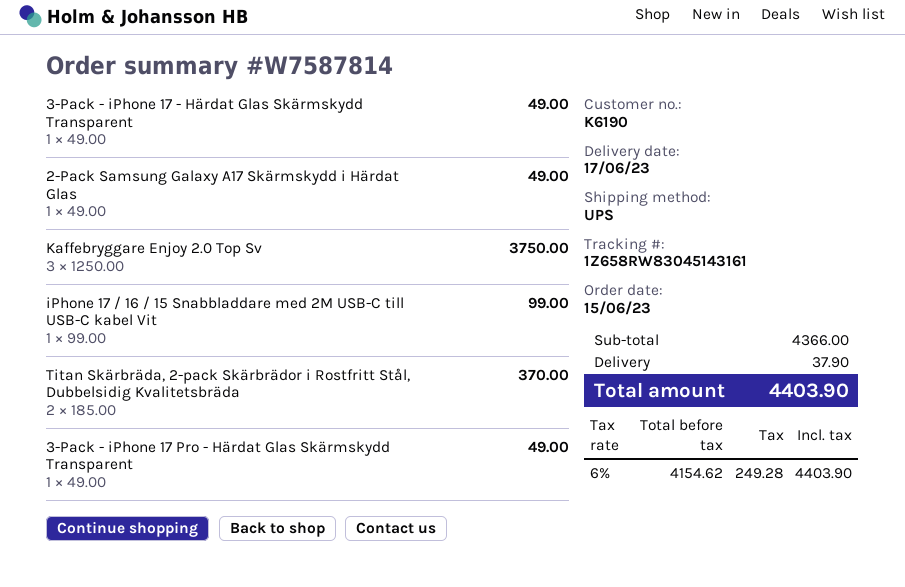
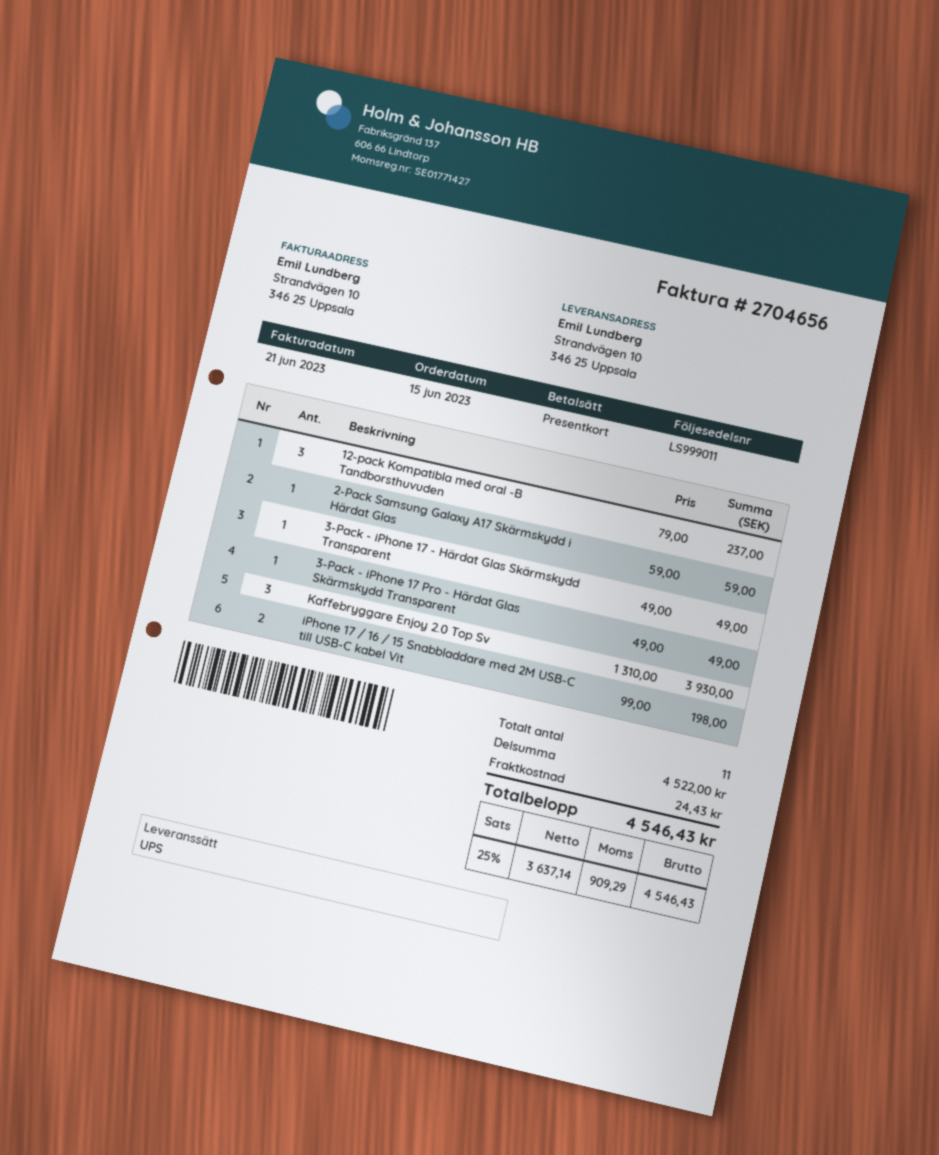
2-Pack Samsung Galaxy A17 Skärmskydd i Härdat Glas: 1 x 49.00 = 49.00 -> 1 x 59.00 = 59.00
Kaffebryggare Enjoy 2.0 Top Sv: 3 x 1250.00 = 3750.00 -> 3 x 1310.00 = 3930.00
iPhone 17 / 16 / 15 Snabbladdare med 2M USB-C till USB-C kabel Vit: 1 x 99.00 = 99.00 -> 2 x 99.00 = 198.00
Titan Skärbräda, 2-pack Skärbrädor i Rostfritt Stål, Dubbelsidig Kvalitetsbräda: 2 x 185.00 = 370.00 -> none
12-pack Kompatibla med oral -B Tandborsthuvuden: none -> 3 x 79.00 = 237.00
subtotal: 4366.00 -> 4522.00
shipping: 37.90 -> 24.43
net: 4154.62 -> 3637.14
tax: 6% = 249.28 -> 25% = 909.29
total: 4403.90 -> 4546.43

